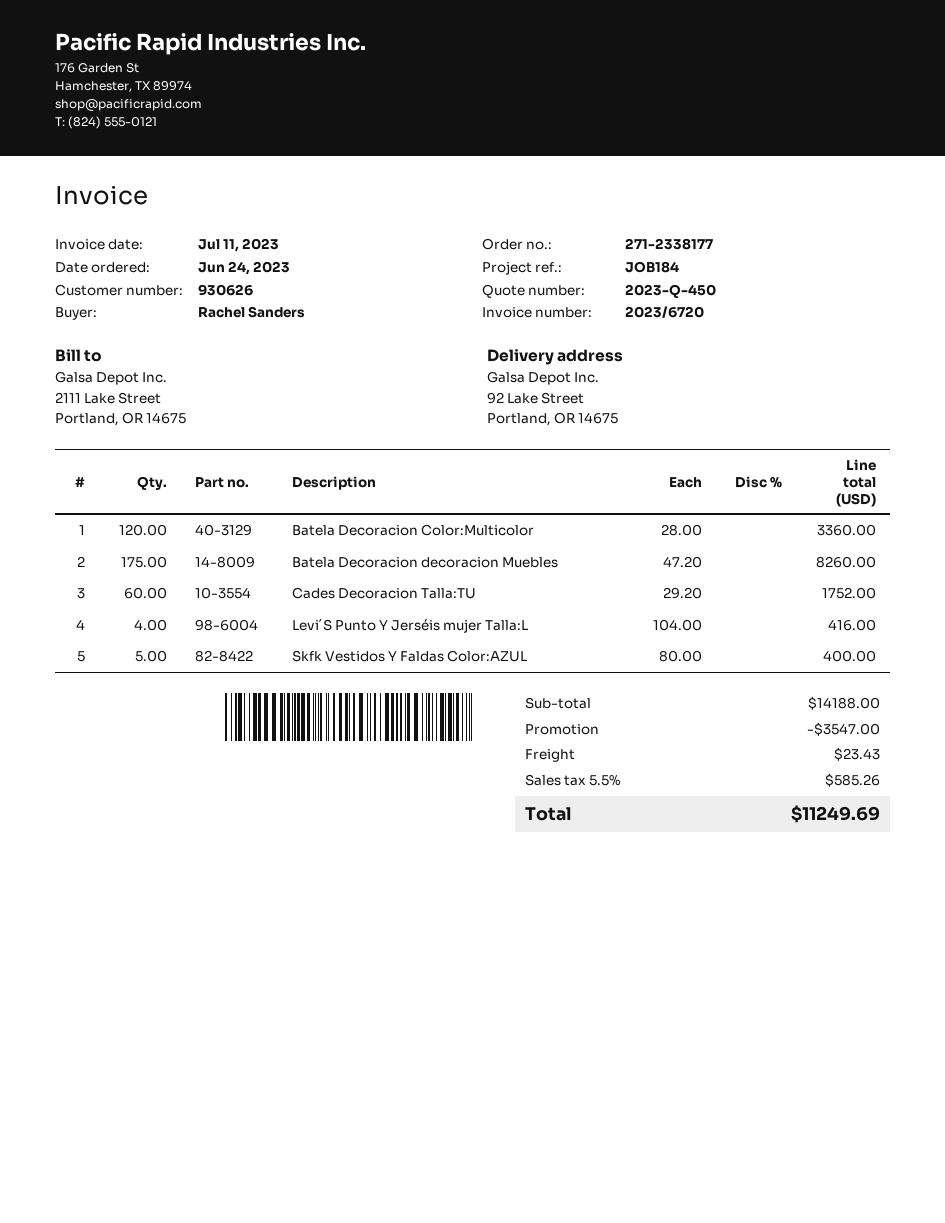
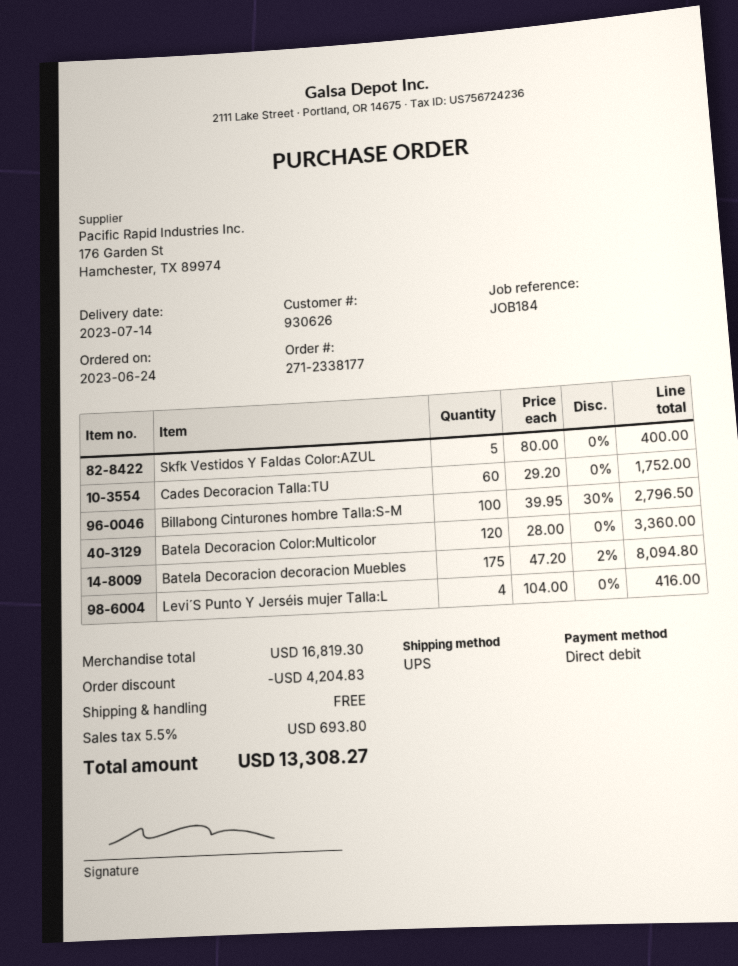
Batela Decoracion decoracion Muebles: 175 x 47.20 = 8260.00 -> 175 x 47.20 - 2% = 8094.80
Billabong Cinturones hombre Talla:S-M: none -> 100 x 39.95 - 30% = 2796.50
subtotal: 14188.00 -> 16819.30
discount: 3547.00 -> 4204.83
shipping: 23.43 -> 0.00
tax: 5.5% = 585.26 -> 5.5% = 693.80
total: 11249.69 -> 13308.27

